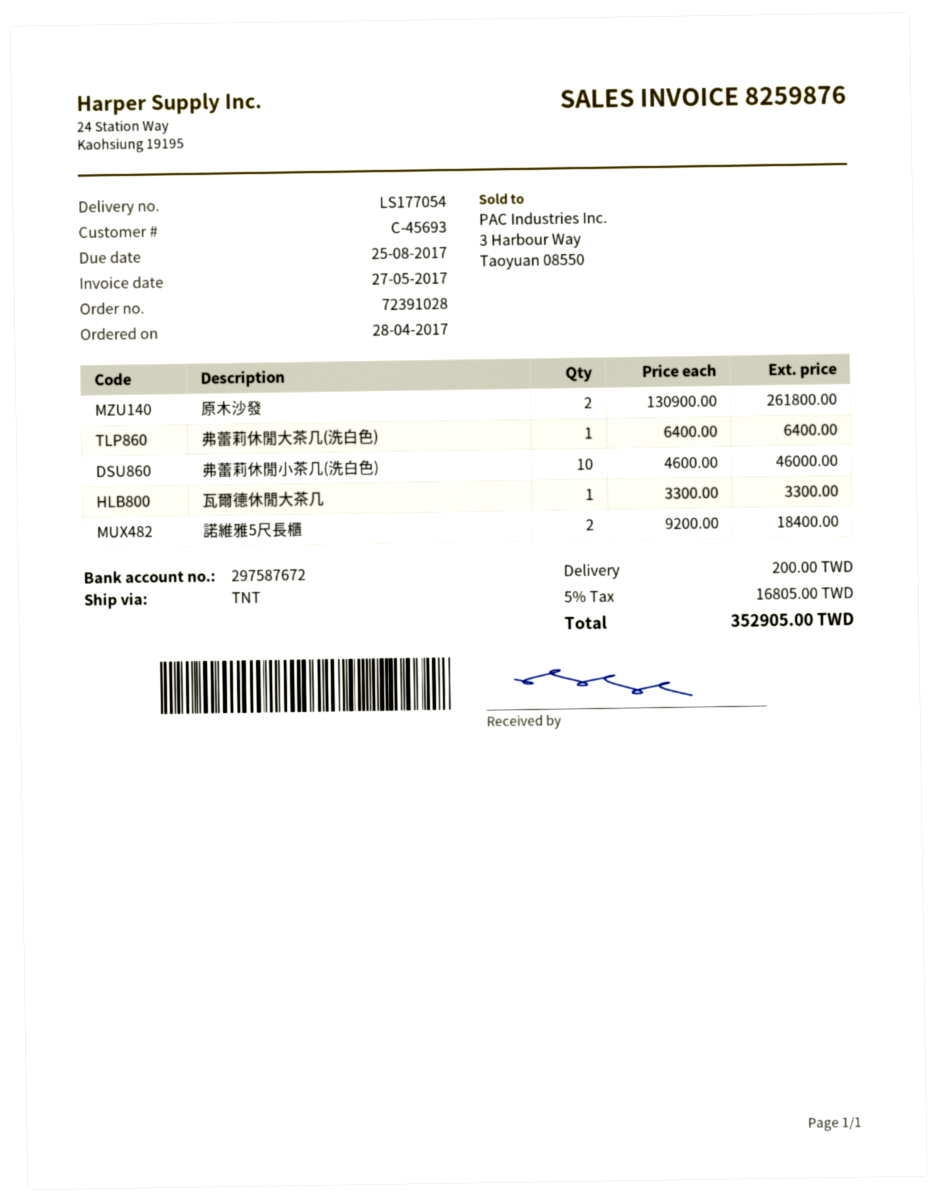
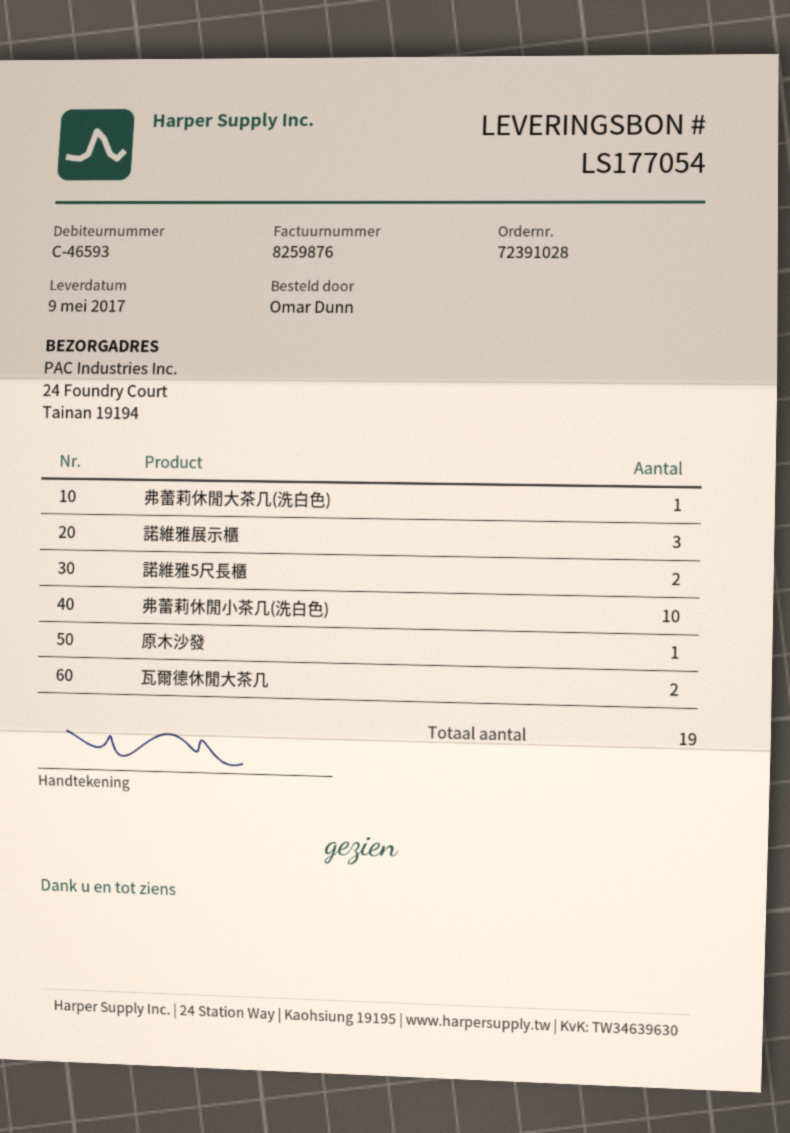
customer number: C-45693 -> C-46593
原木沙發: 2 -> 1
瓦爾德休閒大茶几: 1 -> 2
諾維雅展示櫃: none -> 3

